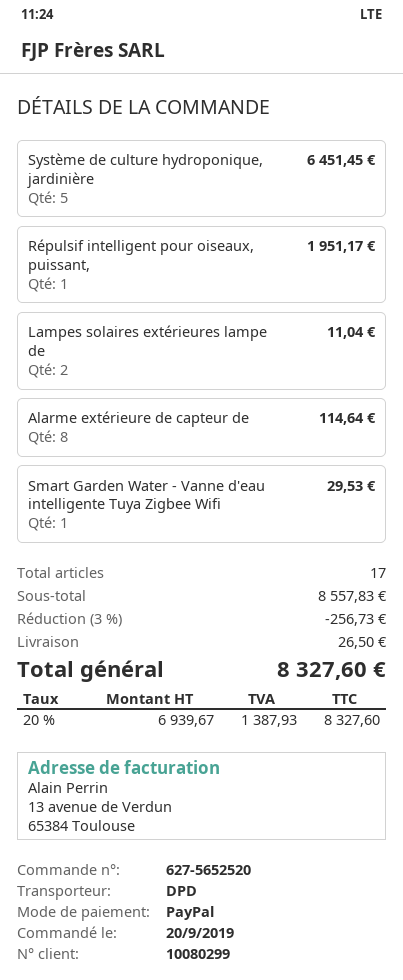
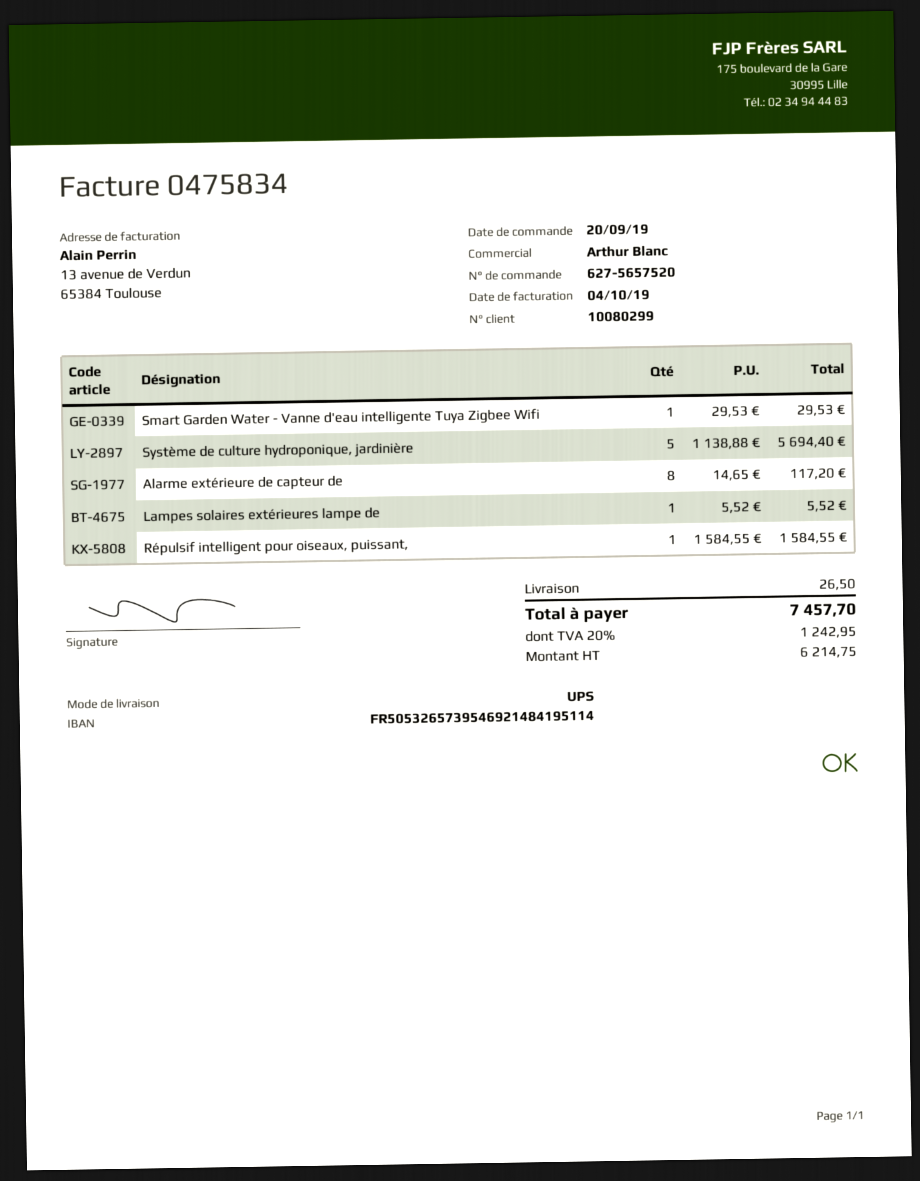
order number: 627-5652520 -> 627-5657520
shipping method: DPD -> UPS
Système de culture hydroponique, jardinière: 5 for 6451.45 -> 5 for 5694.40
Répulsif intelligent pour oiseaux, puissant,: 1 for 1951.17 -> 1 for 1584.55
Lampes solaires extérieures lampe de: 2 for 11.04 -> 1 for 5.52
Alarme extérieure de capteur de: 8 for 114.64 -> 8 for 117.20
discount: 3% = 256.73 -> none
net: 6939.67 -> 6214.75
tax: 20% = 1387.93 -> 20% = 1242.95
total: 8327.60 -> 7457.70

